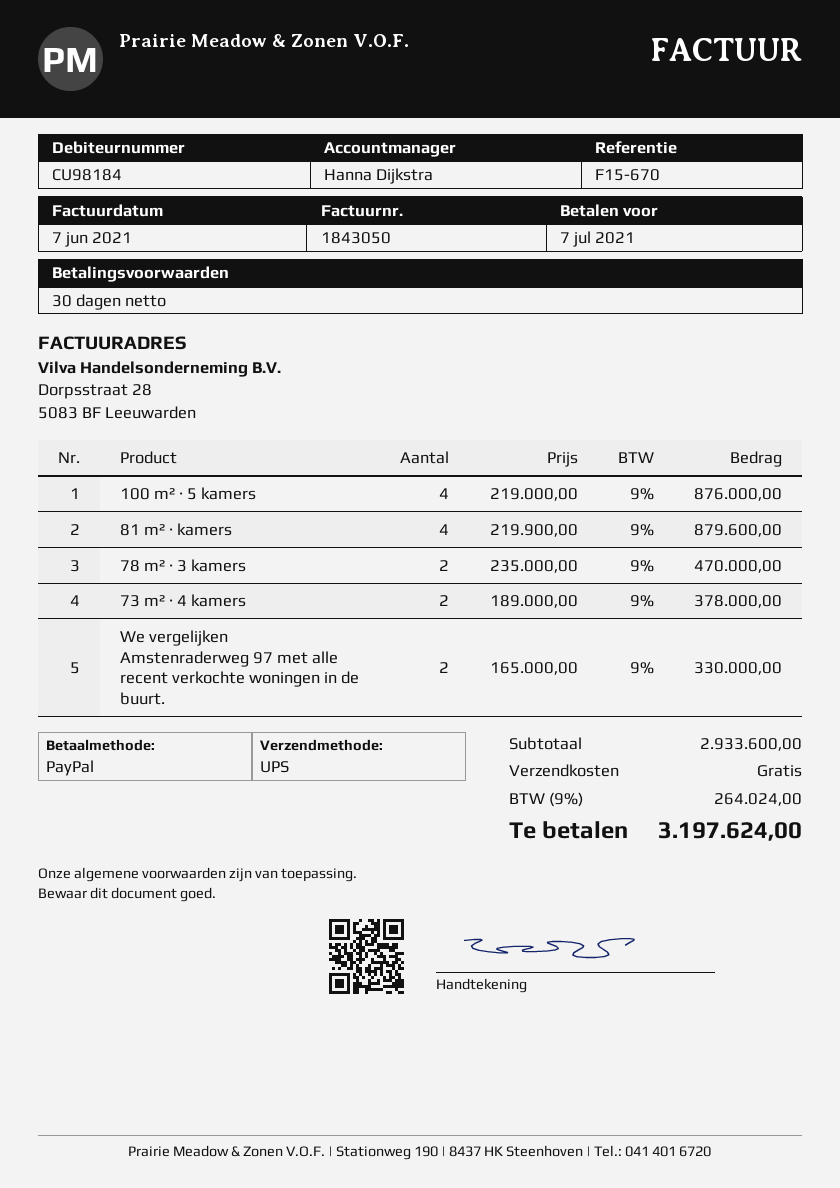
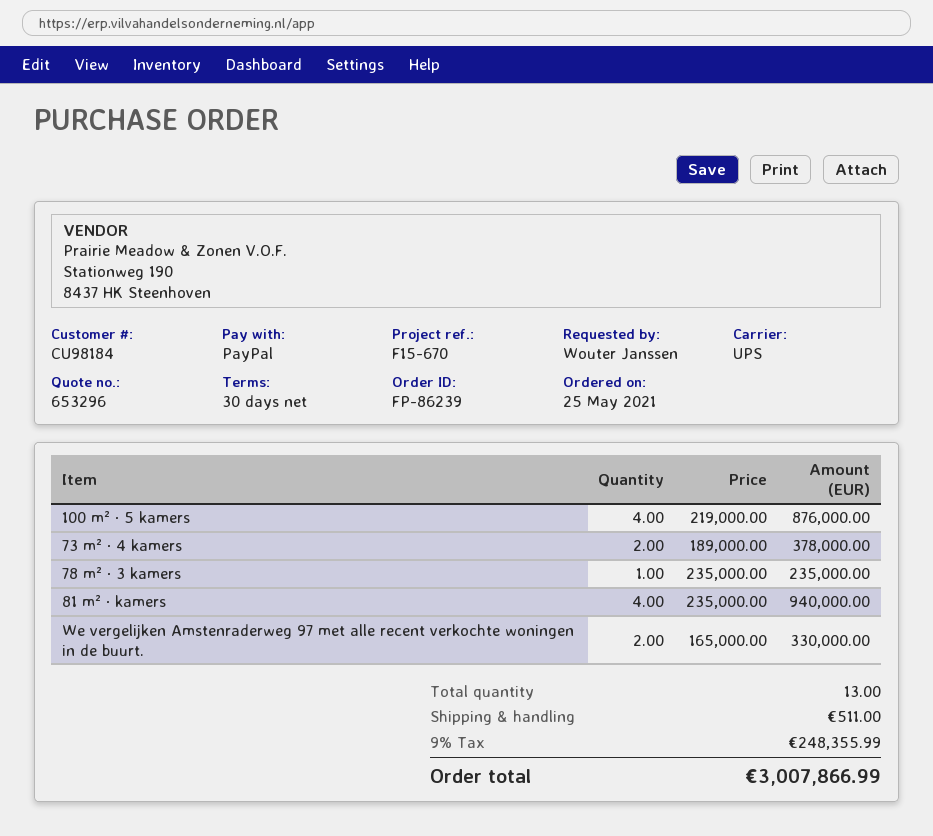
81 m² · kamers: 4 x 219900.00 = 879600.00 -> 4 x 235000.00 = 940000.00
78 m² · 3 kamers: 2 x 235000.00 = 470000.00 -> 1 x 235000.00 = 235000.00
shipping: 0.00 -> 511.00
tax: 9% = 264024.00 -> 9% = 248355.99
total: 3197624.00 -> 3007866.99

